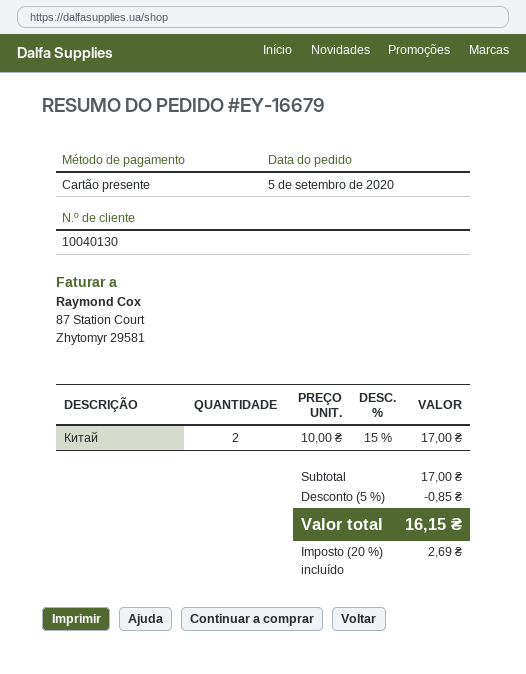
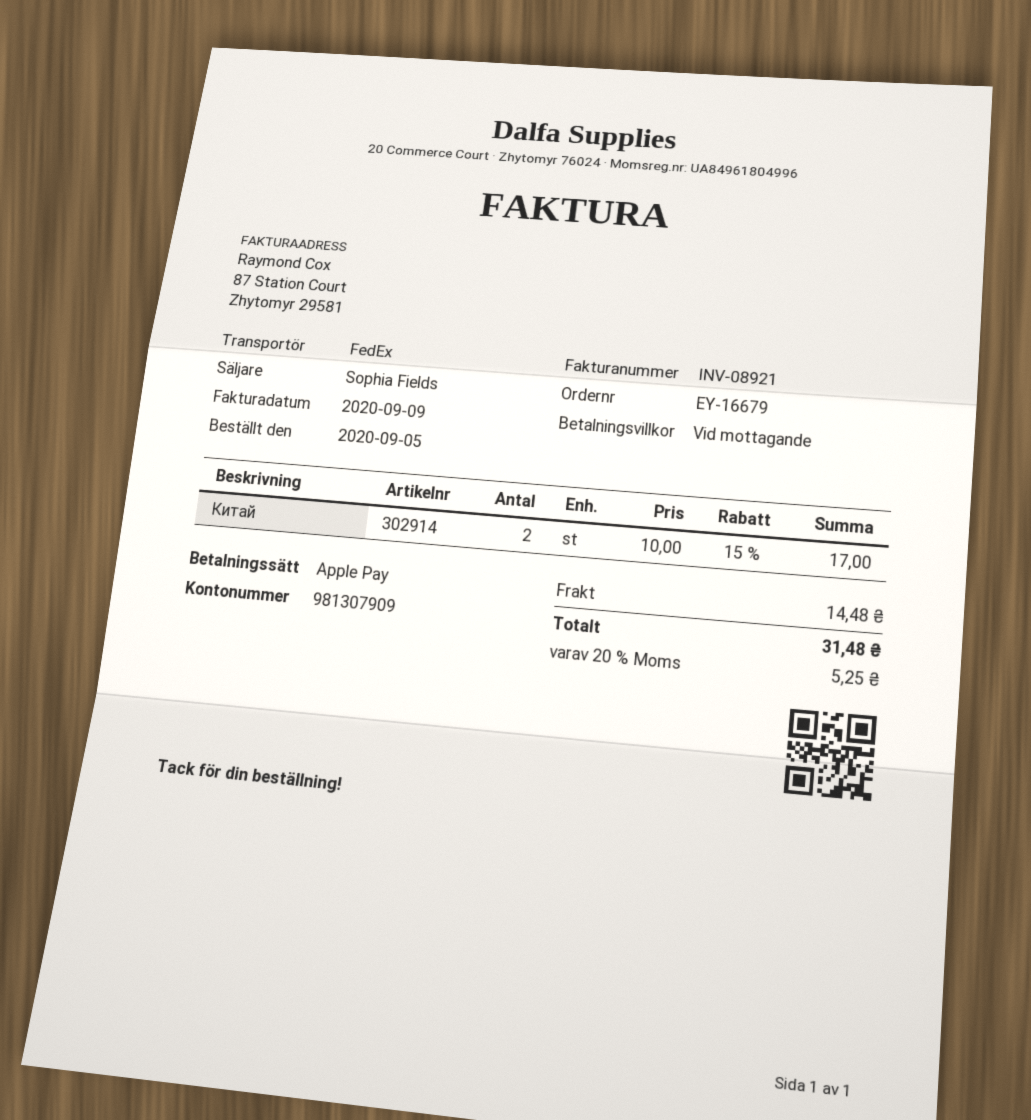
payment method: gift card -> Apple Pay
discount: 5% = 0.85 -> none
shipping: none -> 14.48
tax: 20% = 2.69 -> 20% = 5.25
total: 16.15 -> 31.48

